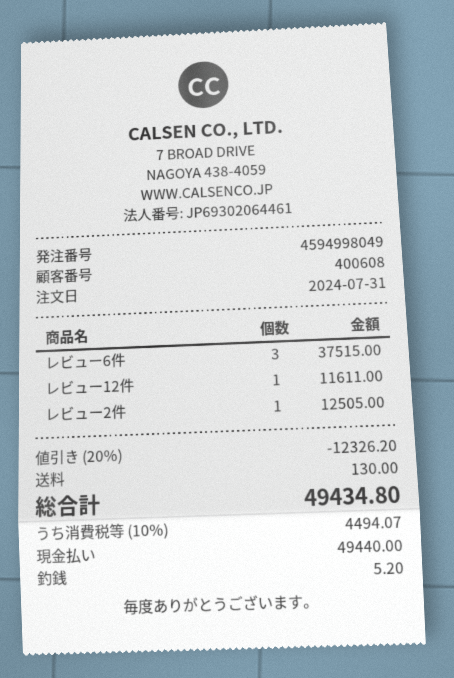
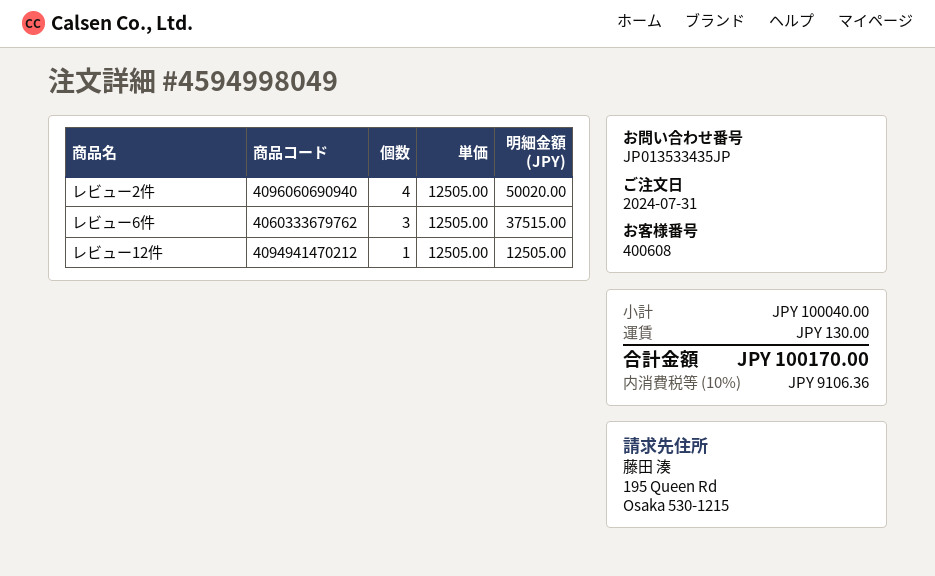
レビュー12件: 1 for 11611.00 -> 1 for 12505.00
レビュー2件: 1 for 12505.00 -> 4 for 50020.00
discount: 20% = 12326.20 -> none
tax: 10% = 4494.07 -> 10% = 9106.36
total: 49434.80 -> 100170.00

